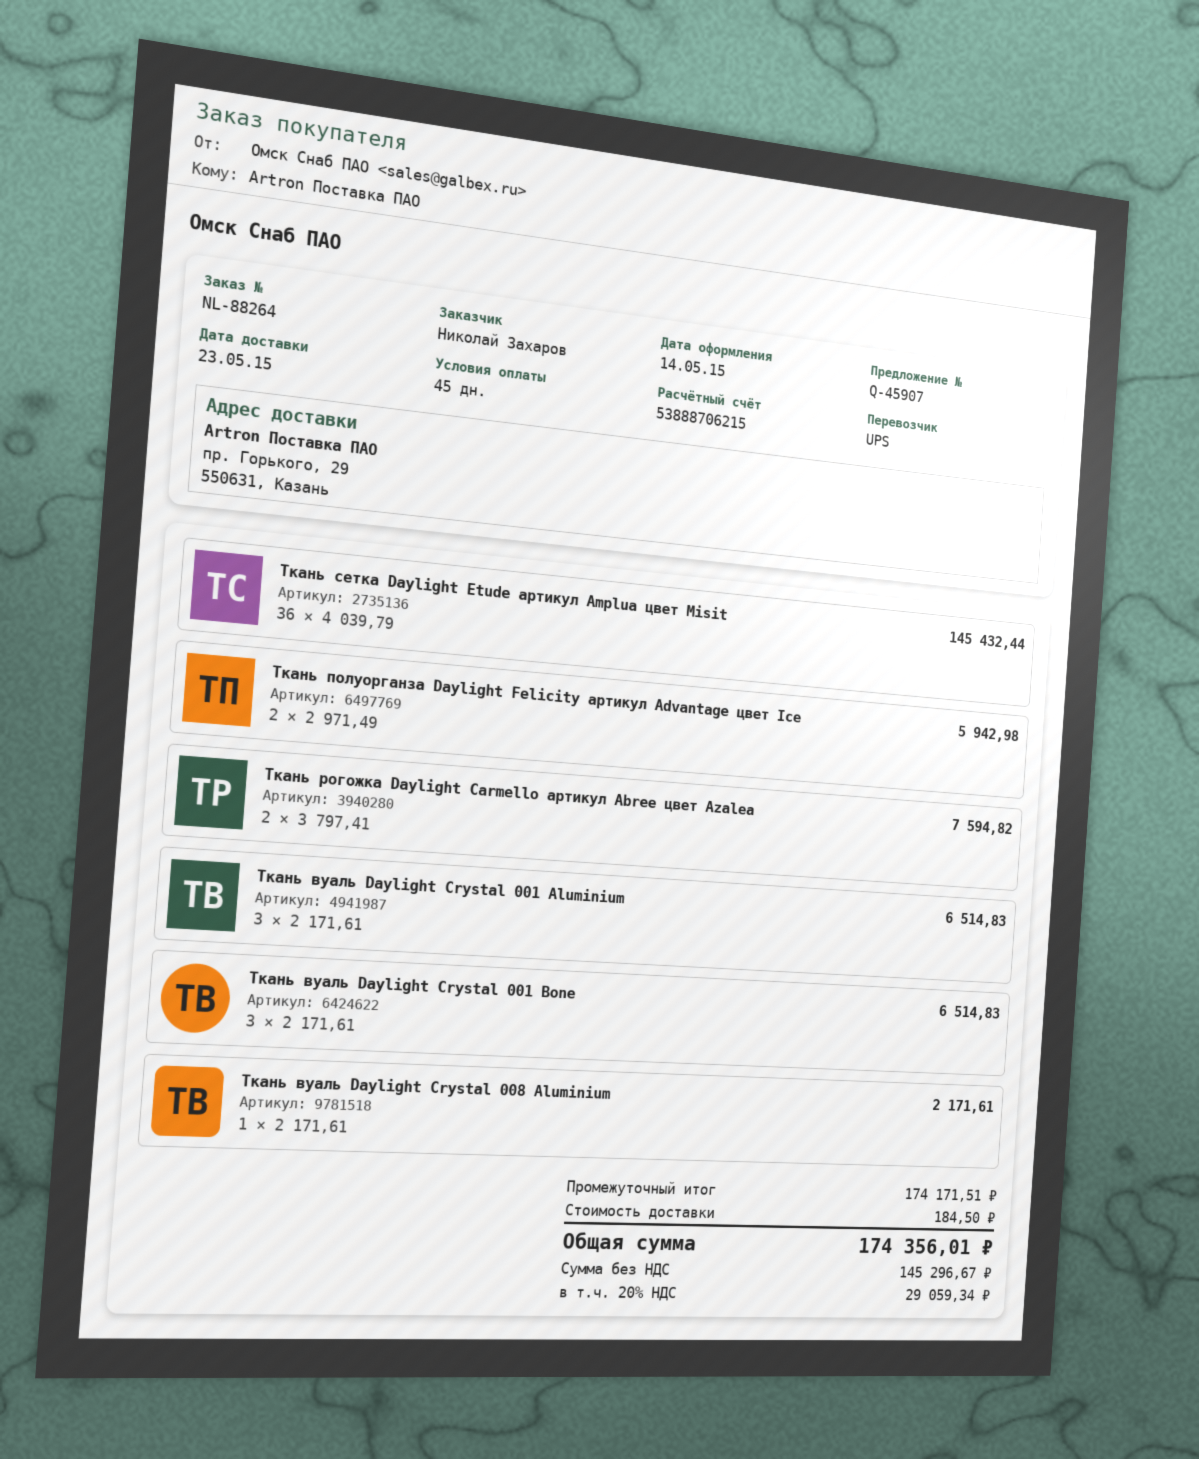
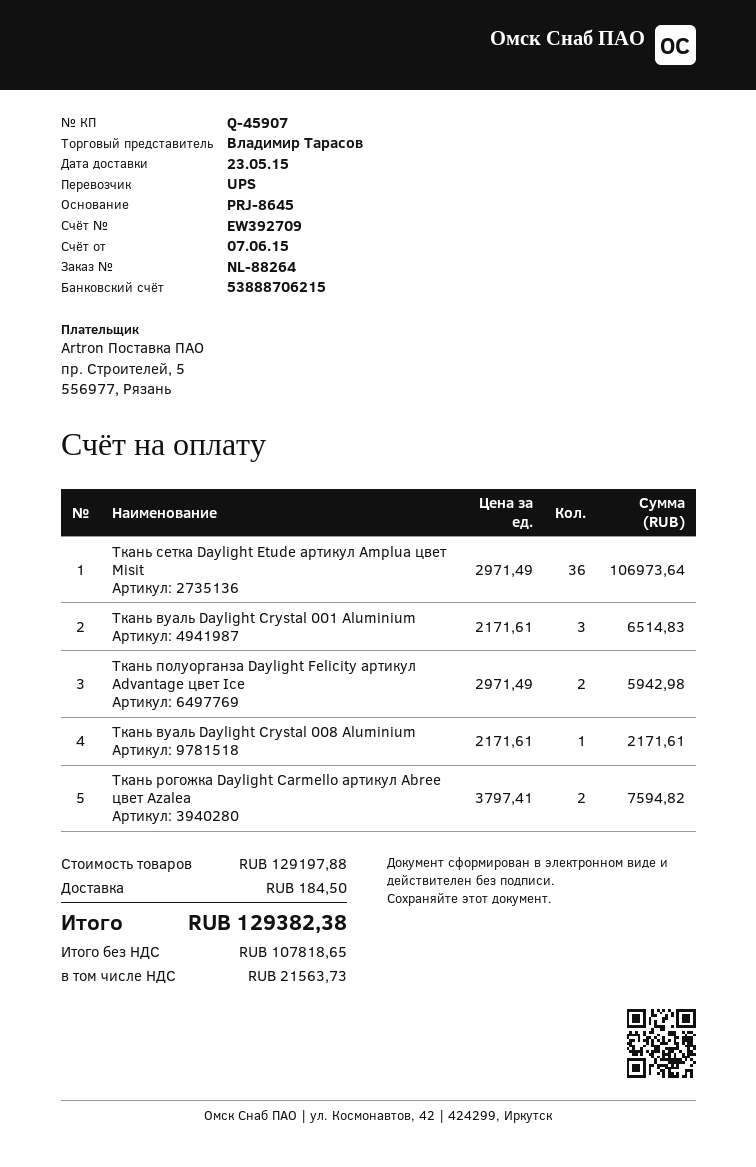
Ткань сетка Daylight Etude артикул Amplua цвет Misit: 36 x 4039.79 = 145432.44 -> 36 x 2971.49 = 106973.64
Ткань вуаль Daylight Crystal 001 Bone: 3 x 2171.61 = 6514.83 -> none
subtotal: 174171.51 -> 129197.88
net: 145296.67 -> 107818.65
tax: 29059.34 -> 21563.73
total: 174356.01 -> 129382.38

